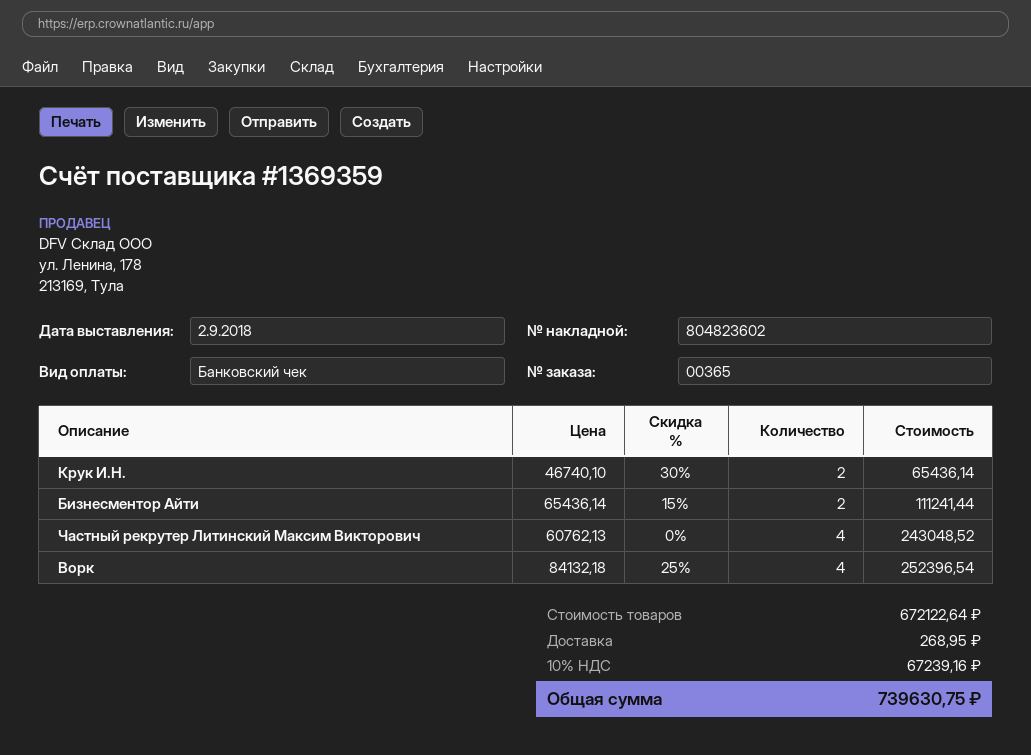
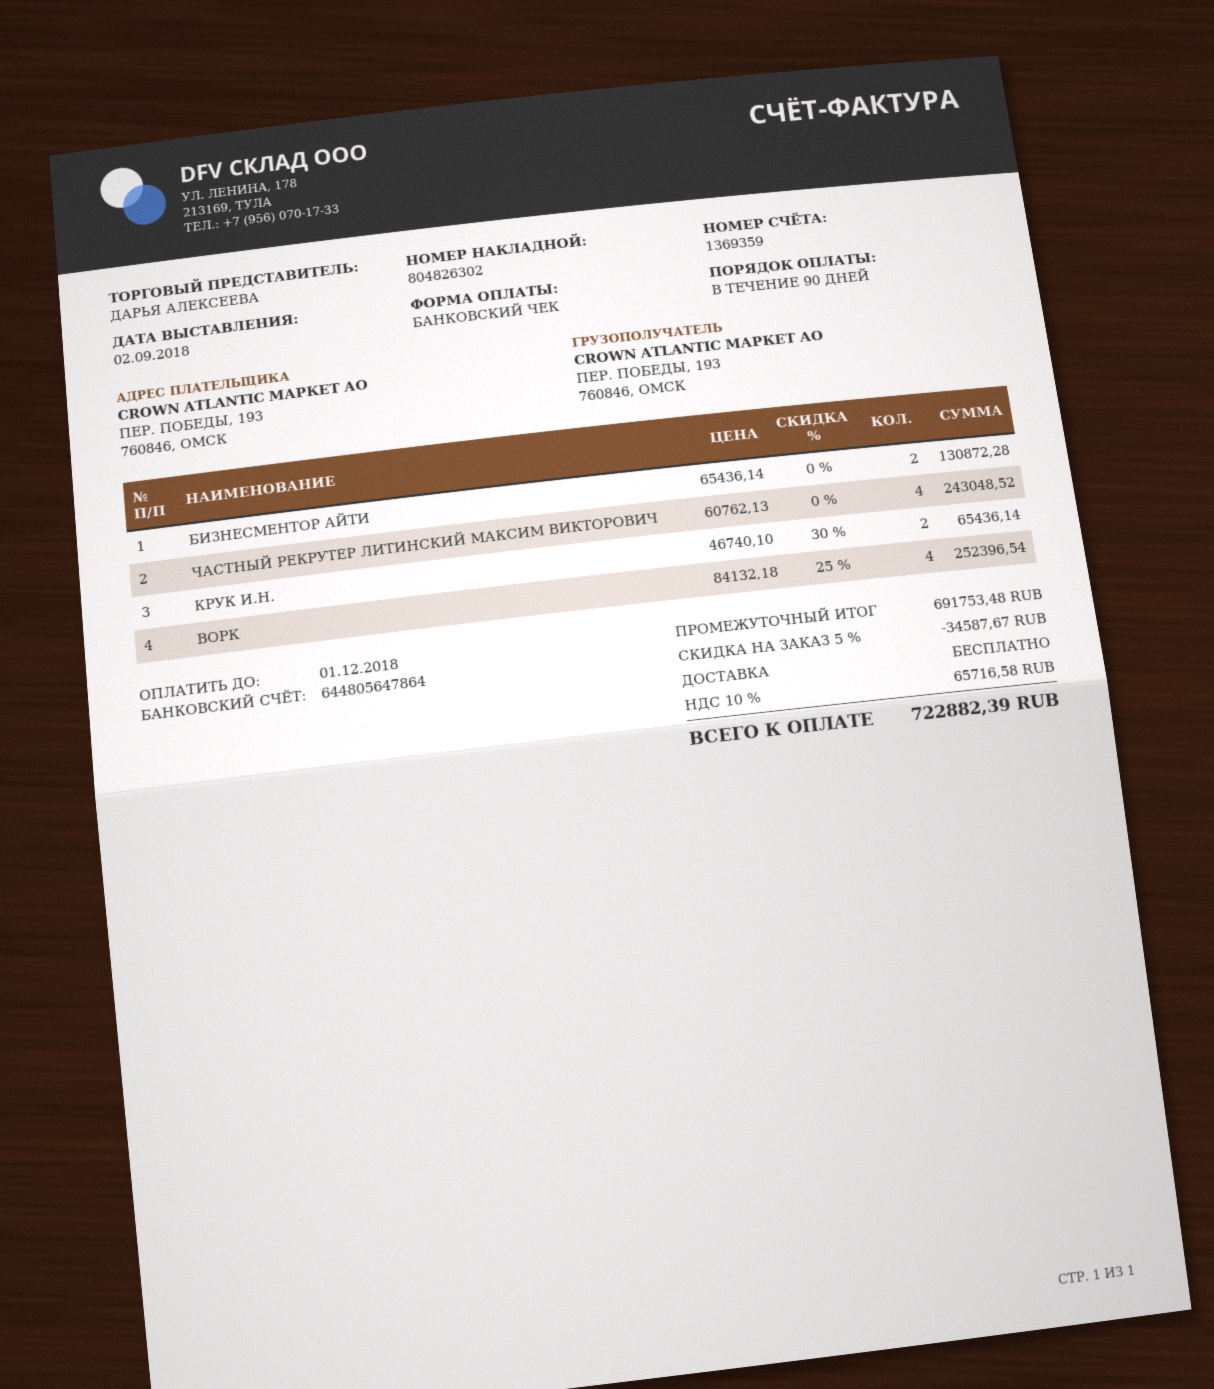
delivery note number: 804823602 -> 804826302
Бизнесментор Айти: 2 x 65436.14 - 15% = 111241.44 -> 2 x 65436.14 = 130872.28
subtotal: 672122.64 -> 691753.48
discount: none -> 5% = 34587.67
shipping: 268.95 -> 0.00
tax: 10% = 67239.16 -> 10% = 65716.58
total: 739630.75 -> 722882.39

